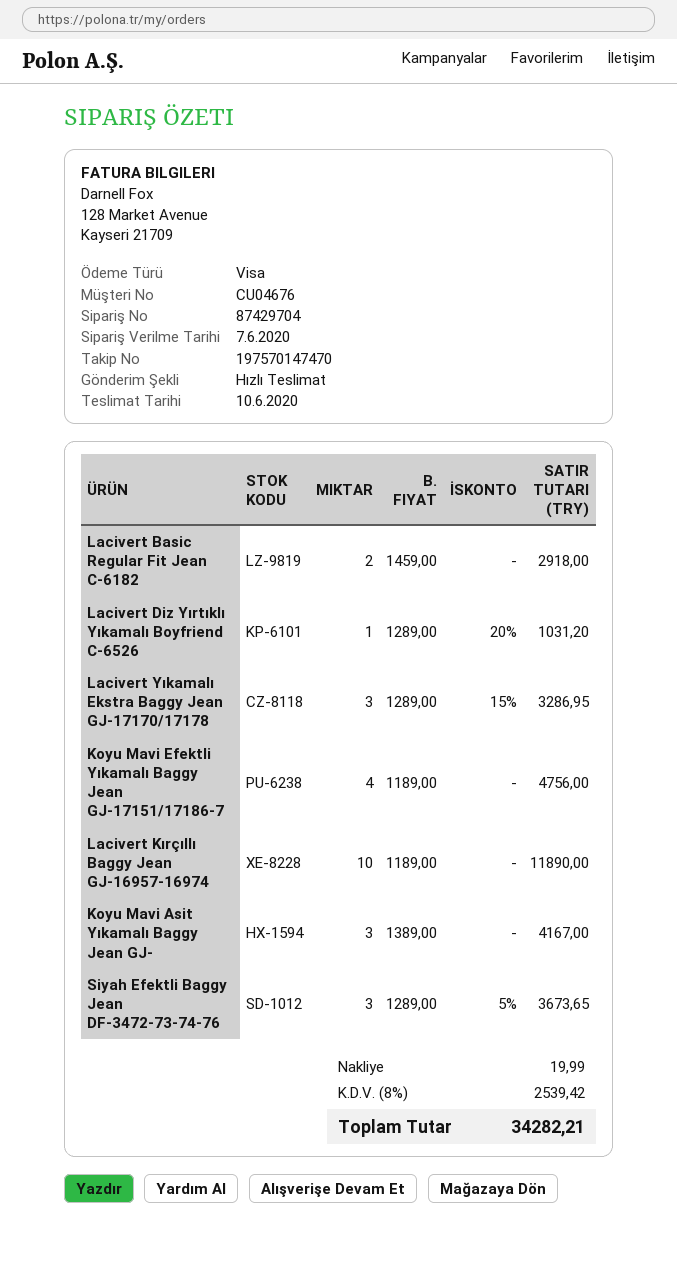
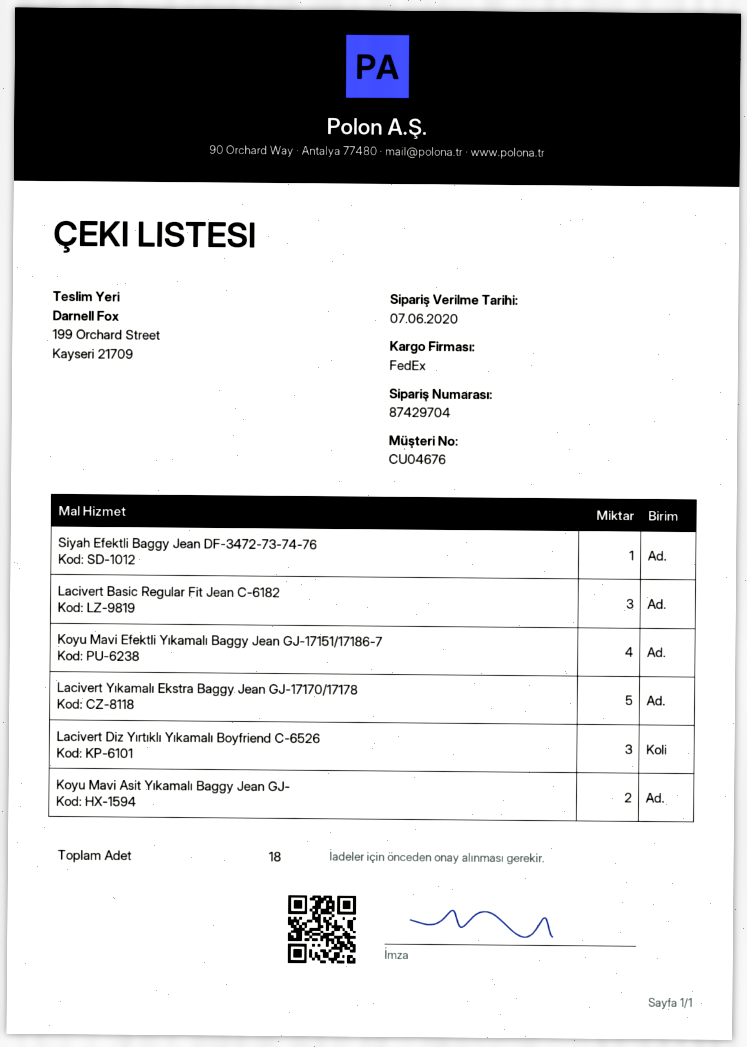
shipping method: express -> FedEx
Lacivert Basic Regular Fit Jean C-6182: 2 -> 3
Lacivert Diz Yırtıklı Yıkamalı Boyfriend C-6526: 1 -> 3
Lacivert Yıkamalı Ekstra Baggy Jean GJ-17170/17178: 3 -> 5
Lacivert Kırçıllı Baggy Jean GJ-16957-16974: 10 -> none
Koyu Mavi Asit Yıkamalı Baggy Jean GJ-: 3 -> 2
Siyah Efektli Baggy Jean DF-3472-73-74-76: 3 -> 1

